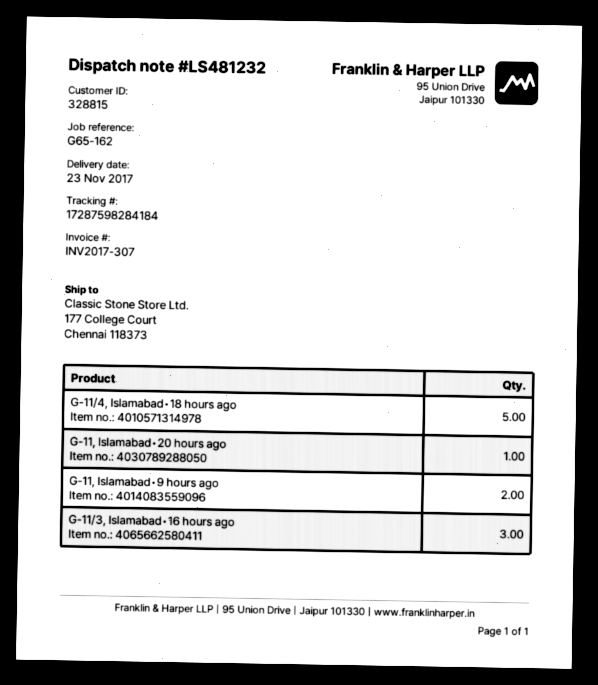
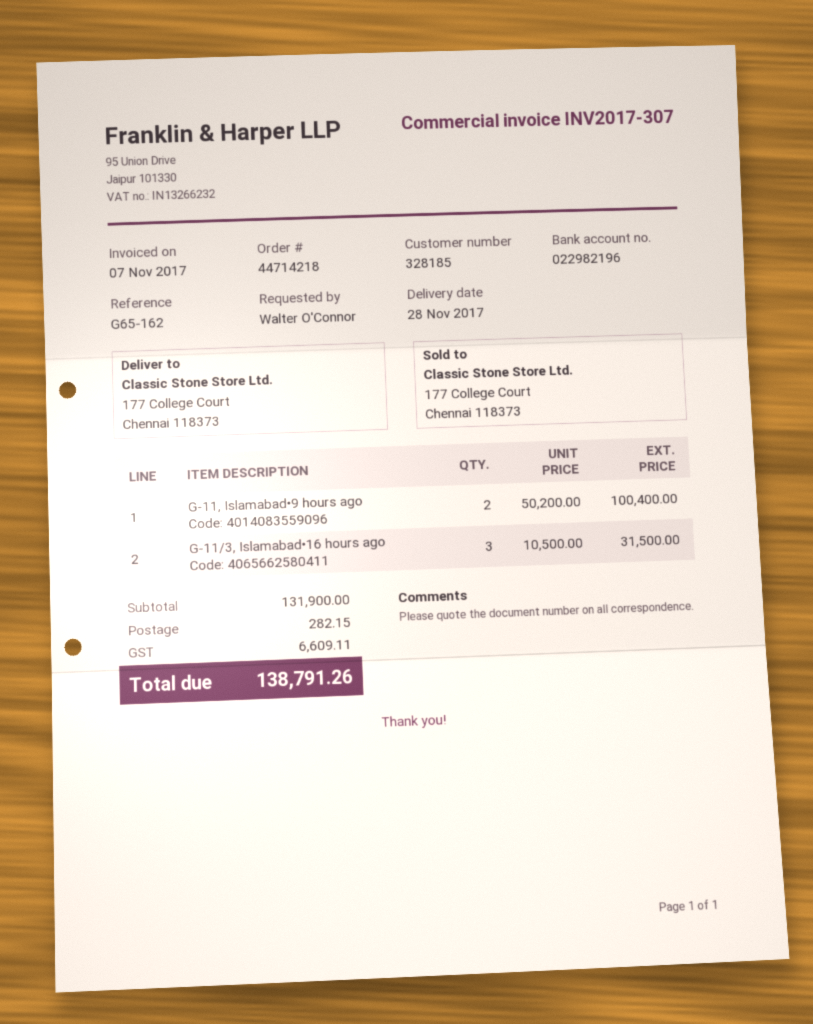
delivery date: 2017-11-23 -> 2017-11-28
customer number: 328815 -> 328185
G-11/4, Islamabad•18 hours ago: 5 -> none
G-11, Islamabad•20 hours ago: 1 -> none

